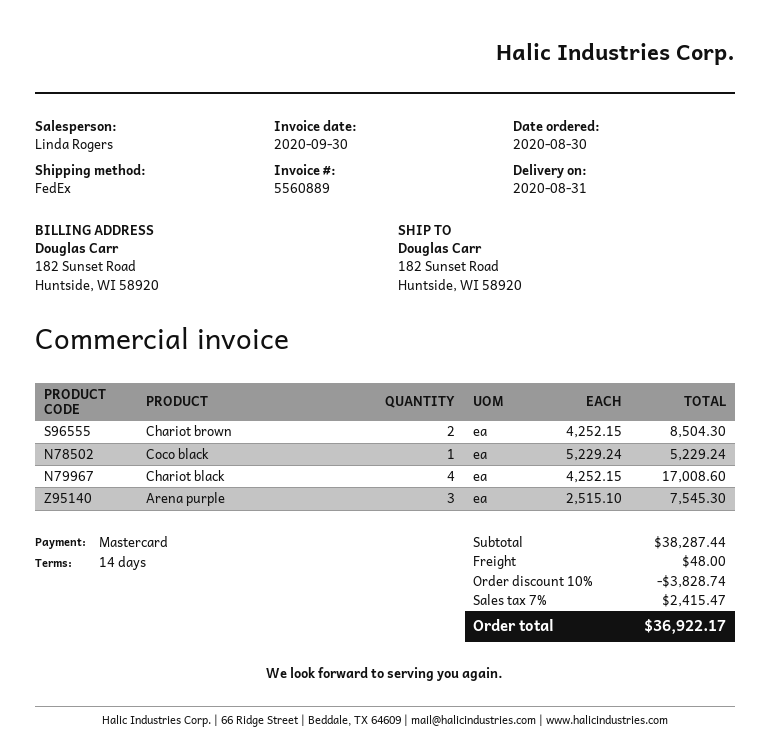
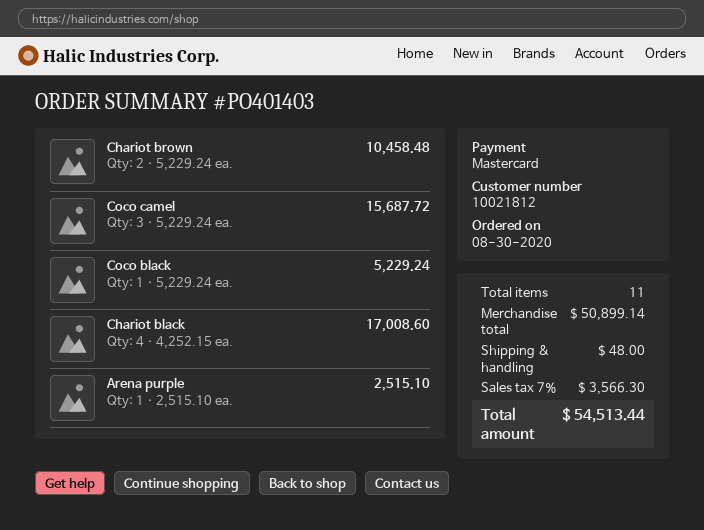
Chariot brown: 2 x 4252.15 = 8504.30 -> 2 x 5229.24 = 10458.48
Arena purple: 3 x 2515.10 = 7545.30 -> 1 x 2515.10 = 2515.10
Coco camel: none -> 3 x 5229.24 = 15687.72
subtotal: 38287.44 -> 50899.14
discount: 10% = 3828.74 -> none
tax: 7% = 2415.47 -> 7% = 3566.30
total: 36922.17 -> 54513.44

